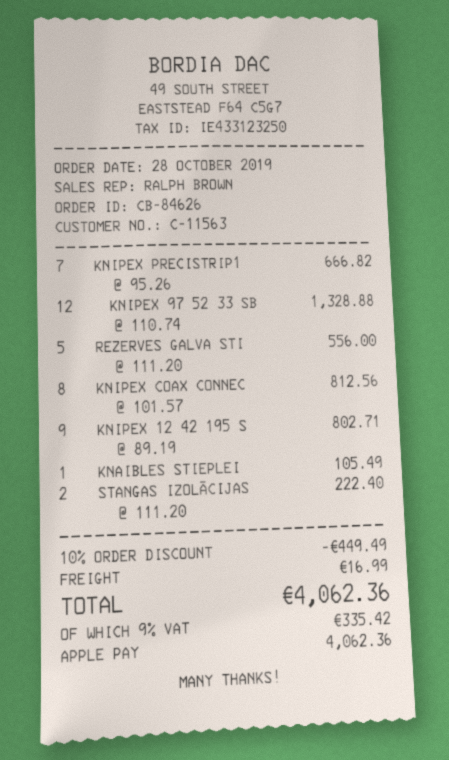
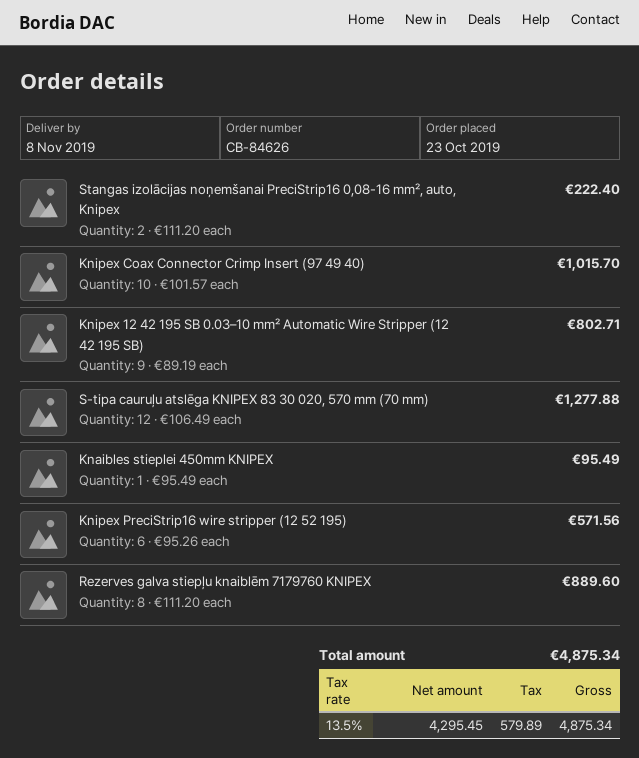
order date: 2019-10-28 -> 2019-10-23
KNIPEX PRECISTRIP1: 7 x 95.26 = 666.82 -> 6 x 95.26 = 571.56
KNIPEX 97 52 33 SB: 12 x 110.74 = 1328.88 -> none
REZERVES GALVA STI: 5 x 111.20 = 556.00 -> 8 x 111.20 = 889.60
KNIPEX COAX CONNEC: 8 x 101.57 = 812.56 -> 10 x 101.57 = 1015.70
KNAIBLES STIEPLEI: 1 x 105.49 = 105.49 -> 1 x 95.49 = 95.49
S‑tipa cauruļu atslēga KNIPEX 83 30 020, 570 mm (70 mm): none -> 12 x 106.49 = 1277.88
discount: 10% = 449.49 -> none
shipping: 16.99 -> none
tax: 9% = 335.42 -> 13.5% = 579.89
total: 4062.36 -> 4875.34

